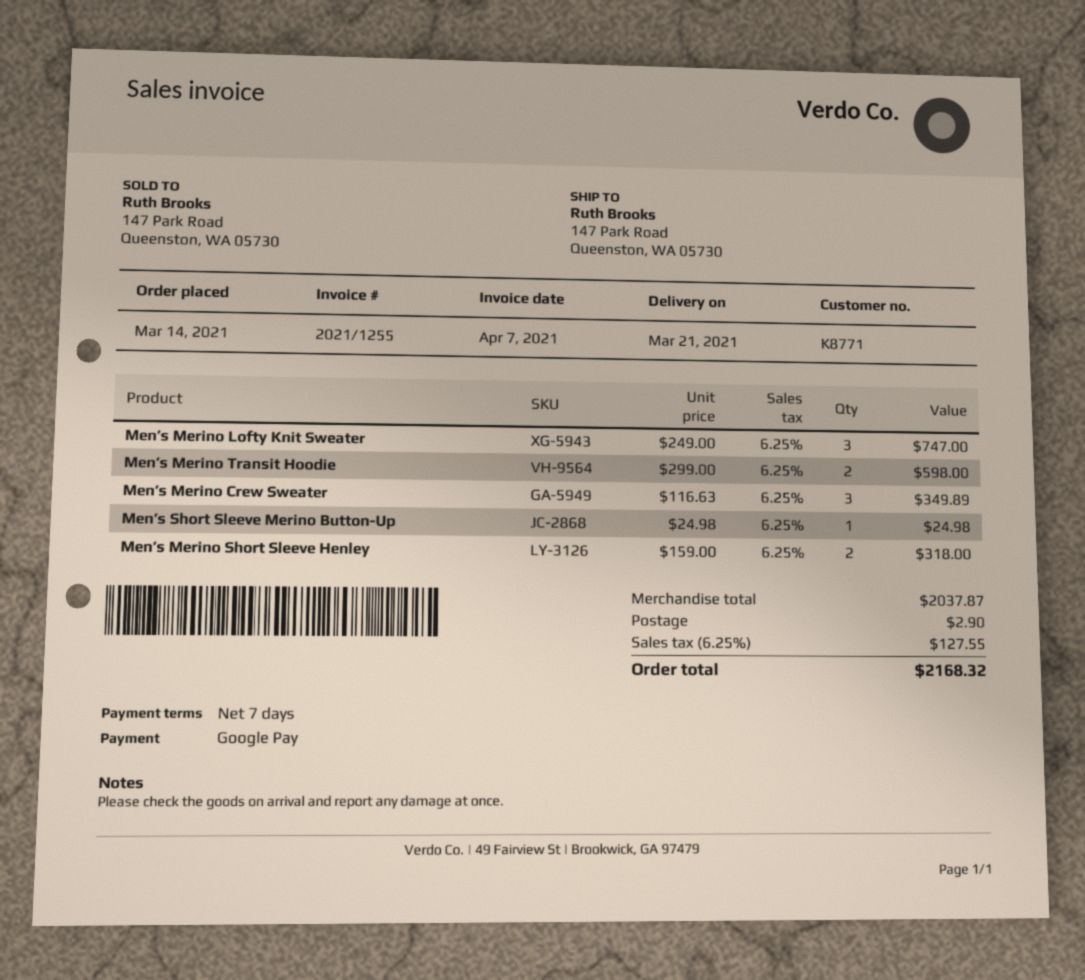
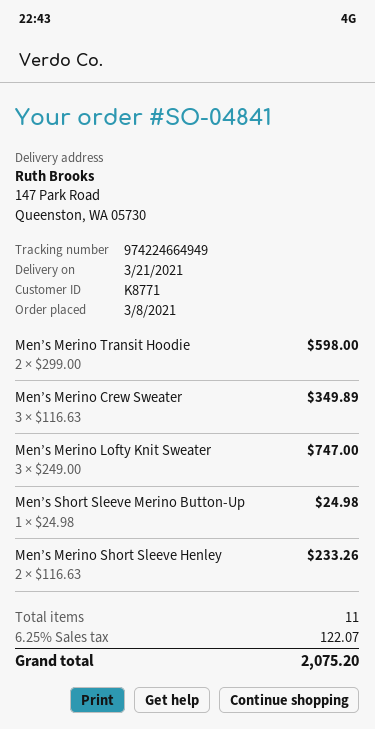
order date: 2021-03-14 -> 2021-03-08
Men’s Merino Short Sleeve Henley: 2 x 159.00 = 318.00 -> 2 x 116.63 = 233.26
shipping: 2.90 -> none
tax: 6.25% = 127.55 -> 6.25% = 122.07
total: 2168.32 -> 2075.20

